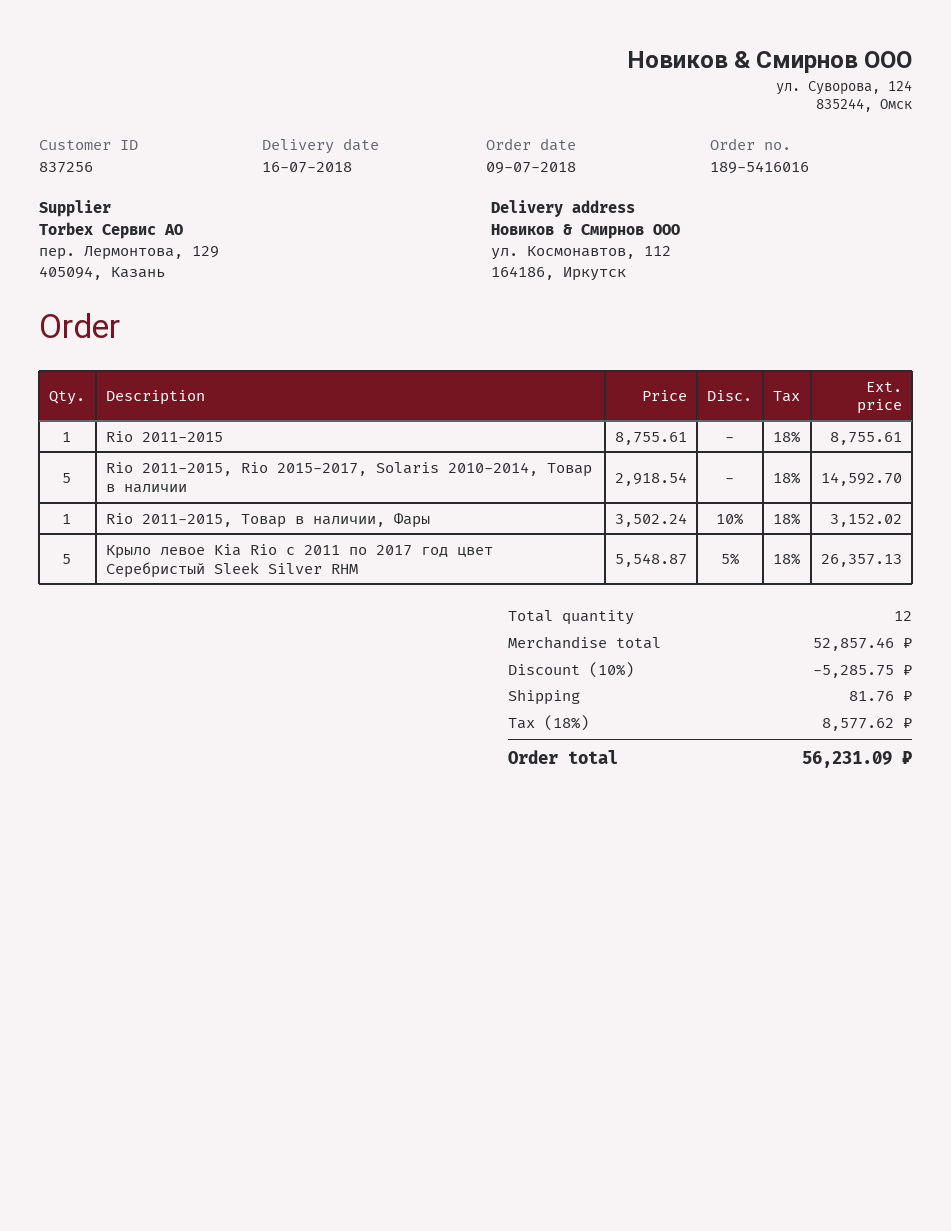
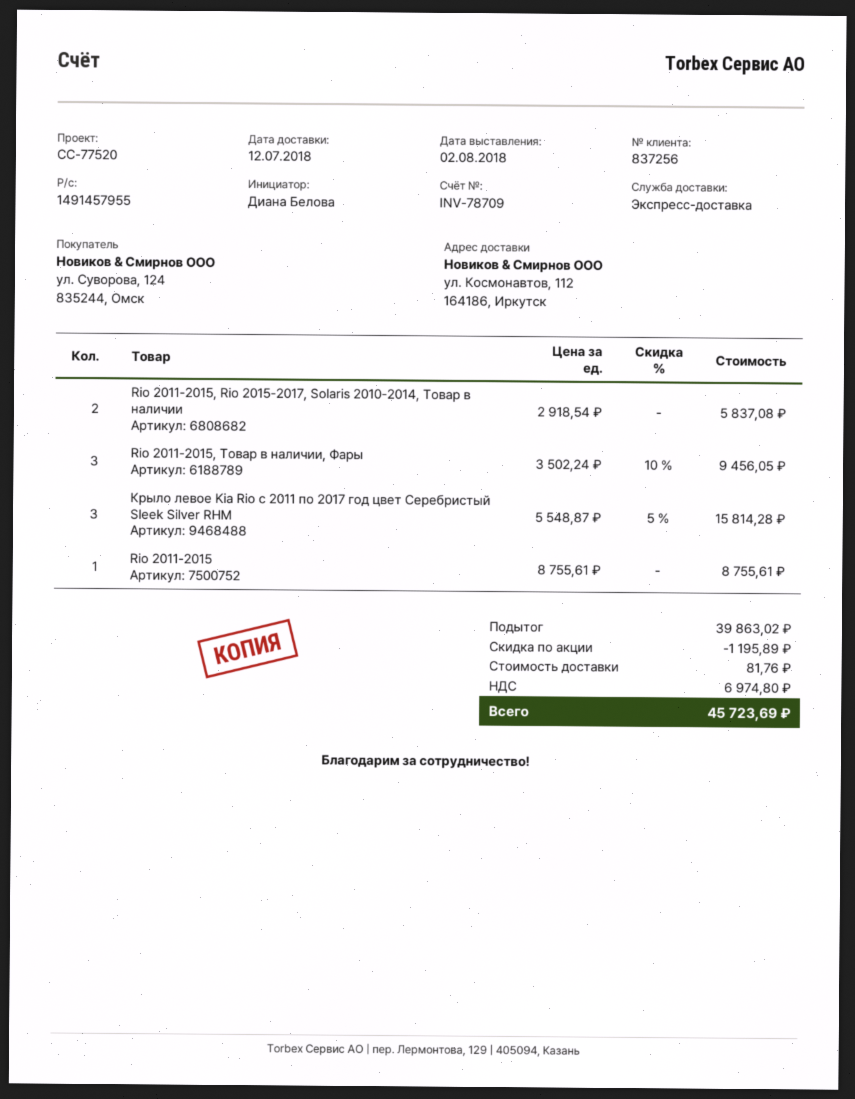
delivery date: 2018-07-16 -> 2018-07-12
Rio 2011-2015, Rio 2015-2017, Solaris 2010-2014, Товар в наличии: 5 x 2918.54 = 14592.70 -> 2 x 2918.54 = 5837.08
Rio 2011-2015, Товар в наличии, Фары: 1 x 3502.24 - 10% = 3152.02 -> 3 x 3502.24 - 10% = 9456.05
Крыло левое Kia Rio с 2011 по 2017 год цвет Серебристый Sleek Silver RHM: 5 x 5548.87 - 5% = 26357.13 -> 3 x 5548.87 - 5% = 15814.28
subtotal: 52857.46 -> 39863.02
discount: 5285.75 -> 1195.89
tax: 8577.62 -> 6974.80
total: 56231.09 -> 45723.69

